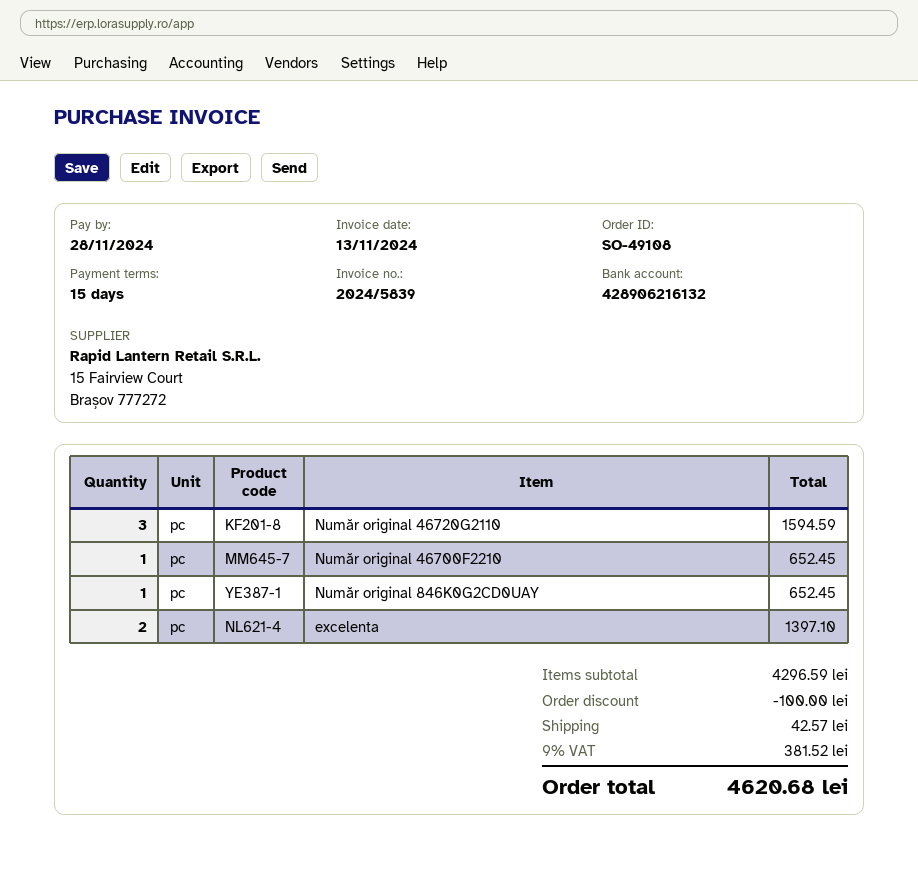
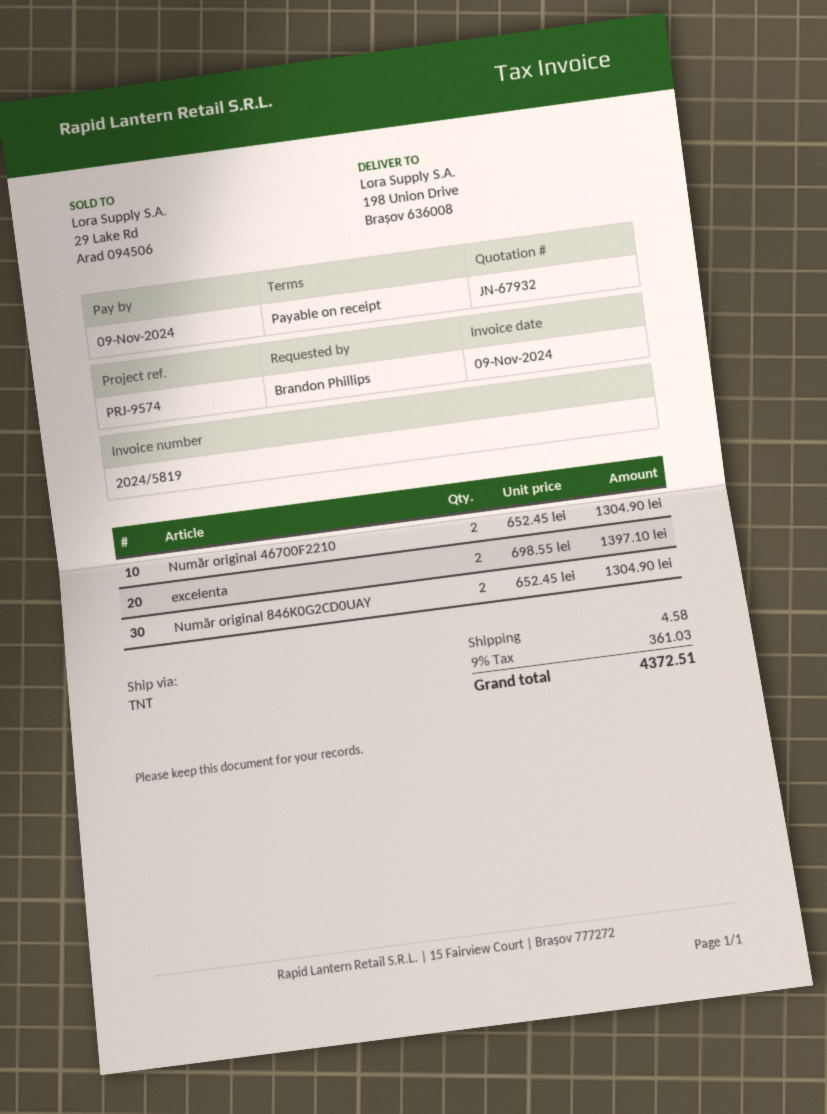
invoice number: 2024/5839 -> 2024/5819
invoice date: 2024-11-13 -> 2024-11-09
payment terms: 15 days -> on receipt
due date: 2024-11-28 -> 2024-11-09
Număr original 46720G2110: 3 for 1594.59 -> none
Număr original 46700F2210: 1 for 652.45 -> 2 for 1304.90
Număr original 846K0G2CD0UAY: 1 for 652.45 -> 2 for 1304.90
discount: 100.00 -> none
shipping: 42.57 -> 4.58
tax: 9% = 381.52 -> 9% = 361.03
total: 4620.68 -> 4372.51

